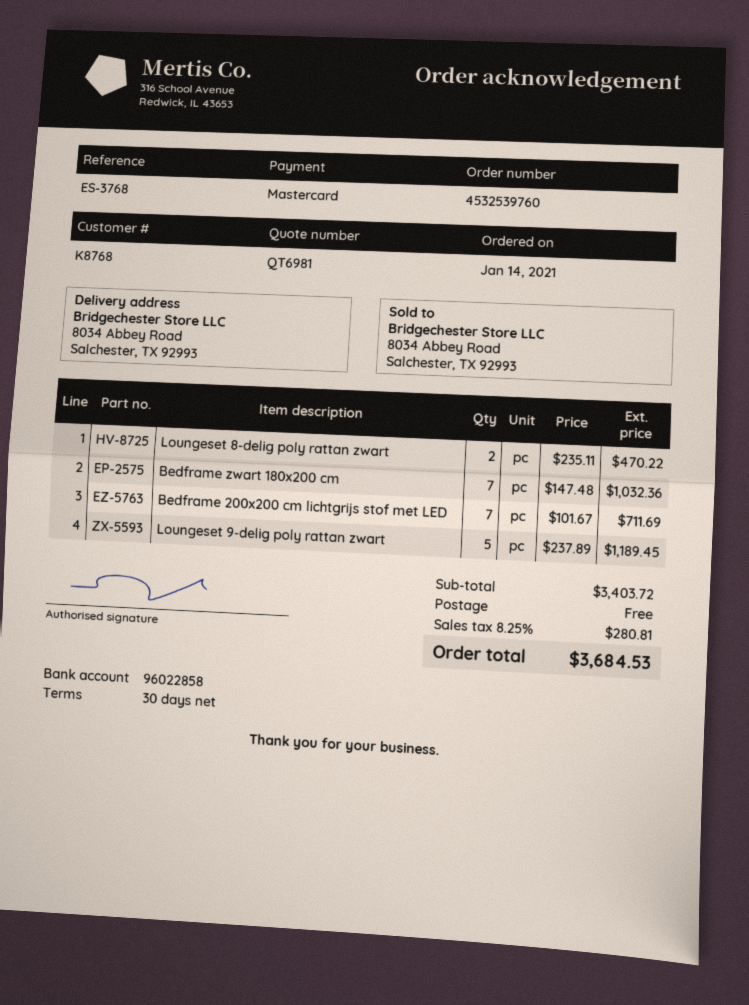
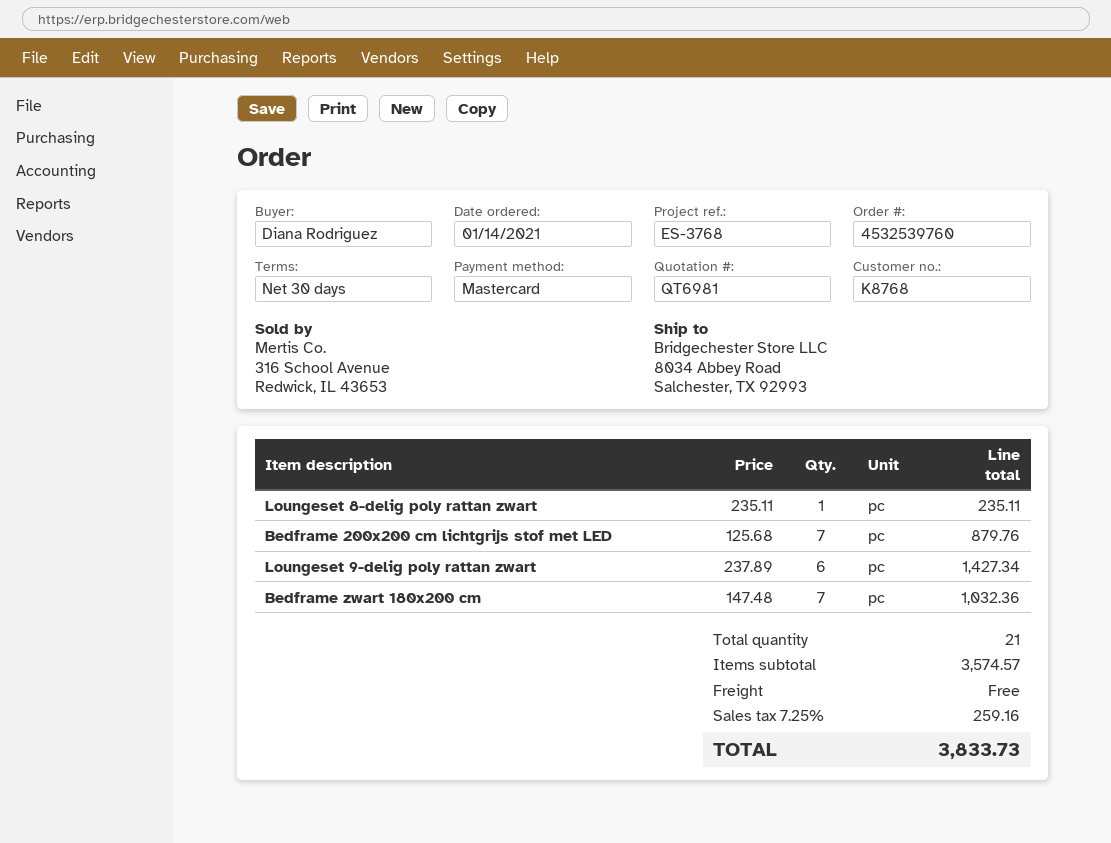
Loungeset 8-delig poly rattan zwart: 2 x 235.11 = 470.22 -> 1 x 235.11 = 235.11
Bedframe 200x200 cm lichtgrijs stof met LED: 7 x 101.67 = 711.69 -> 7 x 125.68 = 879.76
Loungeset 9-delig poly rattan zwart: 5 x 237.89 = 1189.45 -> 6 x 237.89 = 1427.34
subtotal: 3403.72 -> 3574.57
tax: 8.25% = 280.81 -> 7.25% = 259.16
total: 3684.53 -> 3833.73

